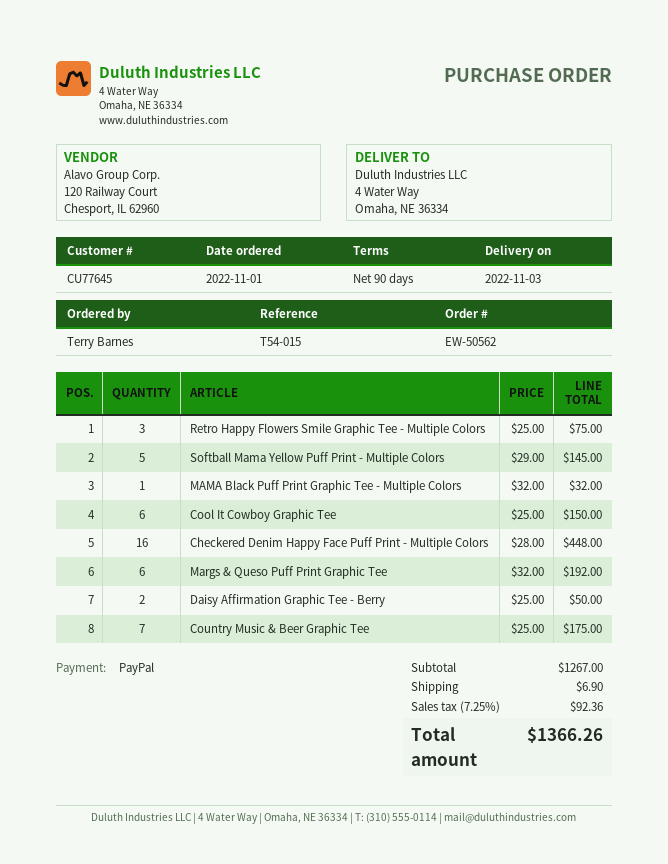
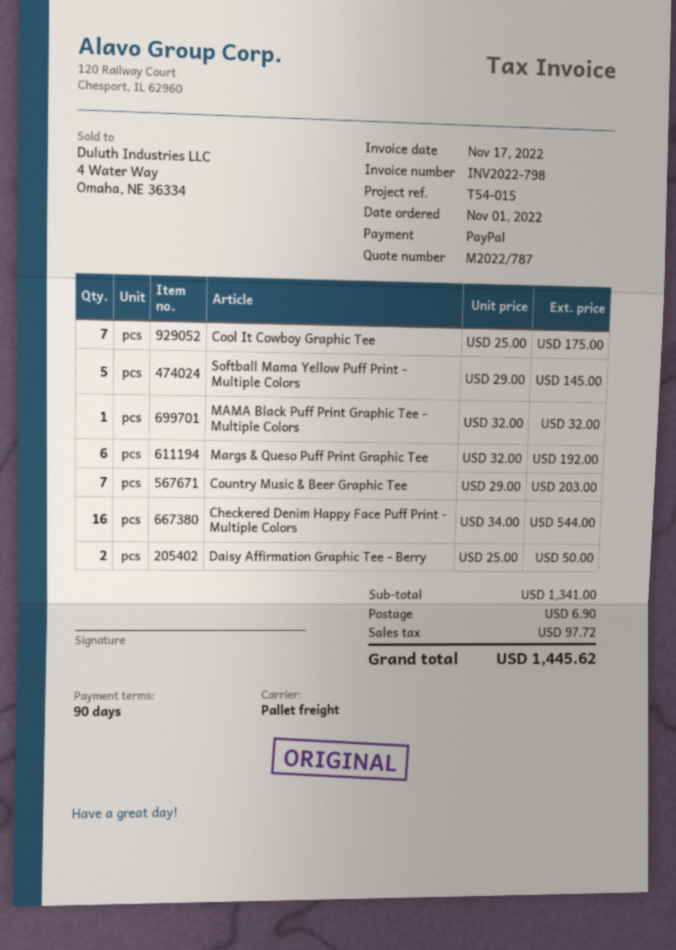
Retro Happy Flowers Smile Graphic Tee - Multiple Colors: 3 x 25.00 = 75.00 -> none
Cool It Cowboy Graphic Tee: 6 x 25.00 = 150.00 -> 7 x 25.00 = 175.00
Checkered Denim Happy Face Puff Print - Multiple Colors: 16 x 28.00 = 448.00 -> 16 x 34.00 = 544.00
Country Music & Beer Graphic Tee: 7 x 25.00 = 175.00 -> 7 x 29.00 = 203.00
subtotal: 1267.00 -> 1341.00
tax: 92.36 -> 97.72
total: 1366.26 -> 1445.62

